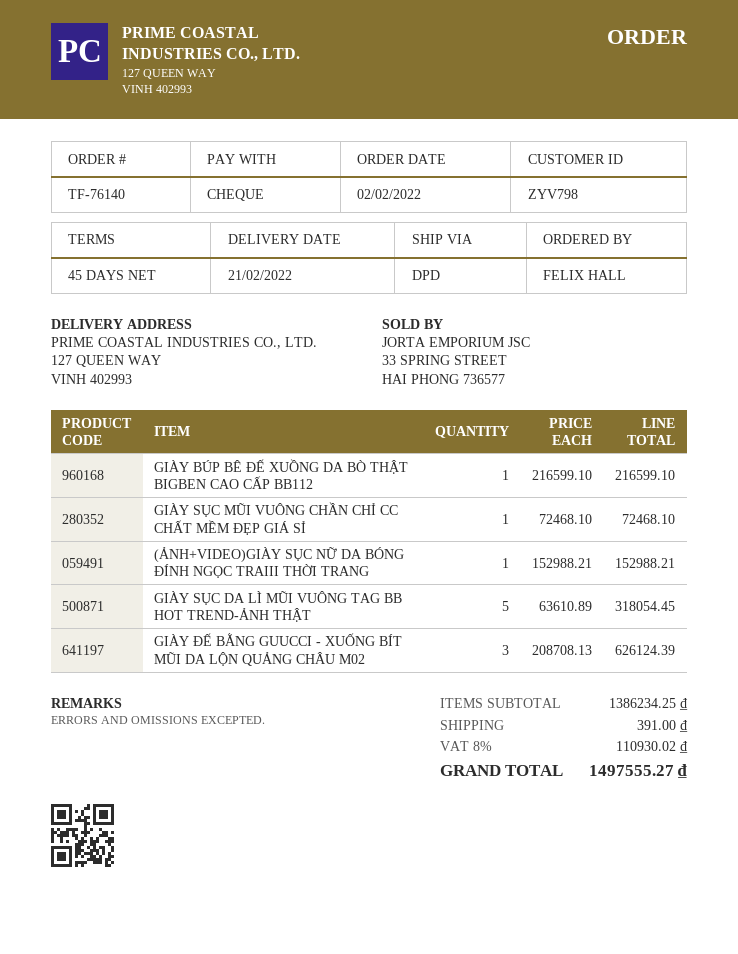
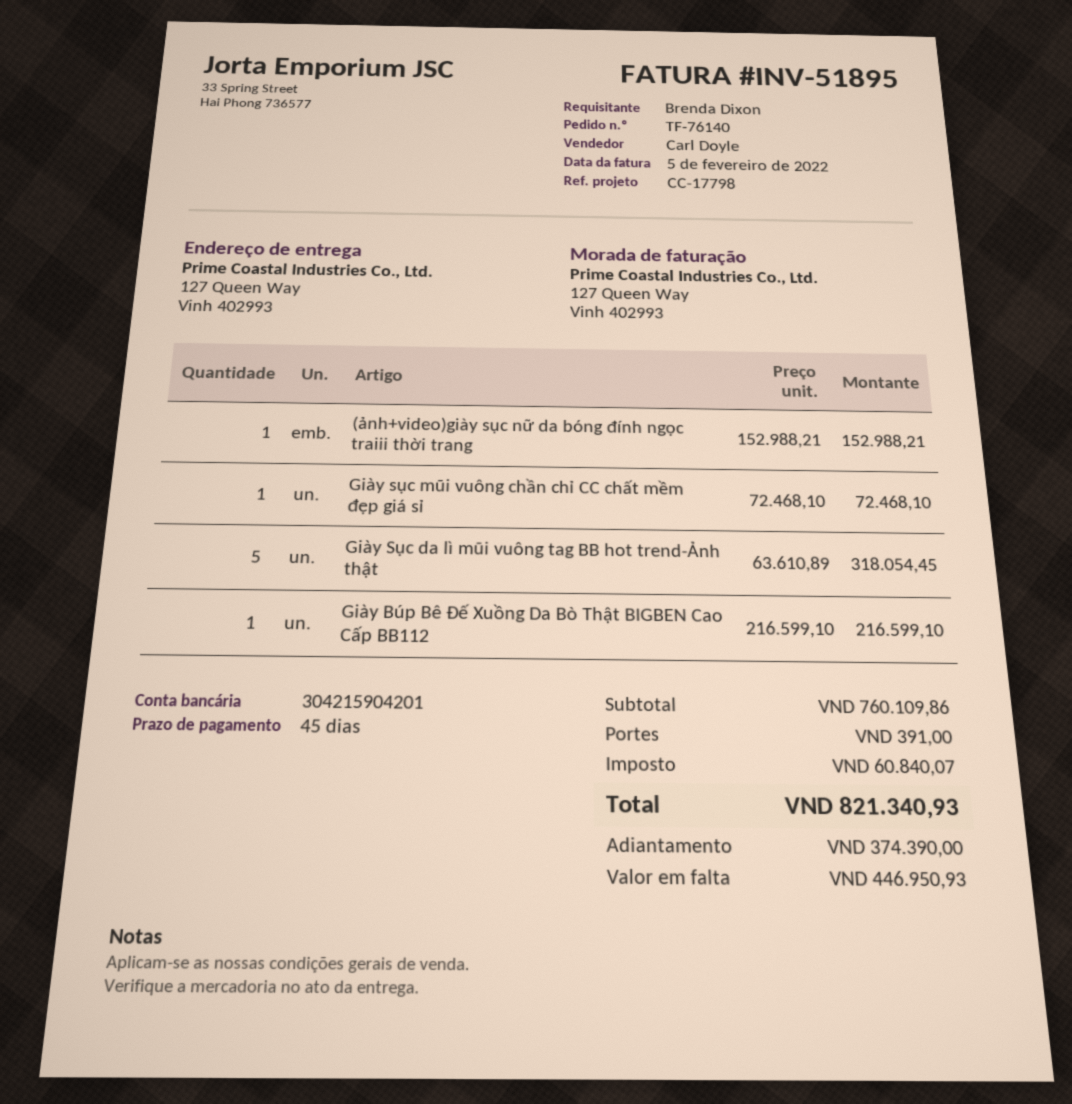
ordered by: FELIX HALL -> Brenda Dixon
GIÀY ĐẾ BẰNG GUUCCI - XUỐNG BÍT MŨI DA LỘN QUẢNG CHÂU M02: 3 x 208708.13 = 626124.39 -> none
subtotal: 1386234.25 -> 760109.86
tax: 110930.02 -> 60840.07
total: 1497555.27 -> 821340.93

